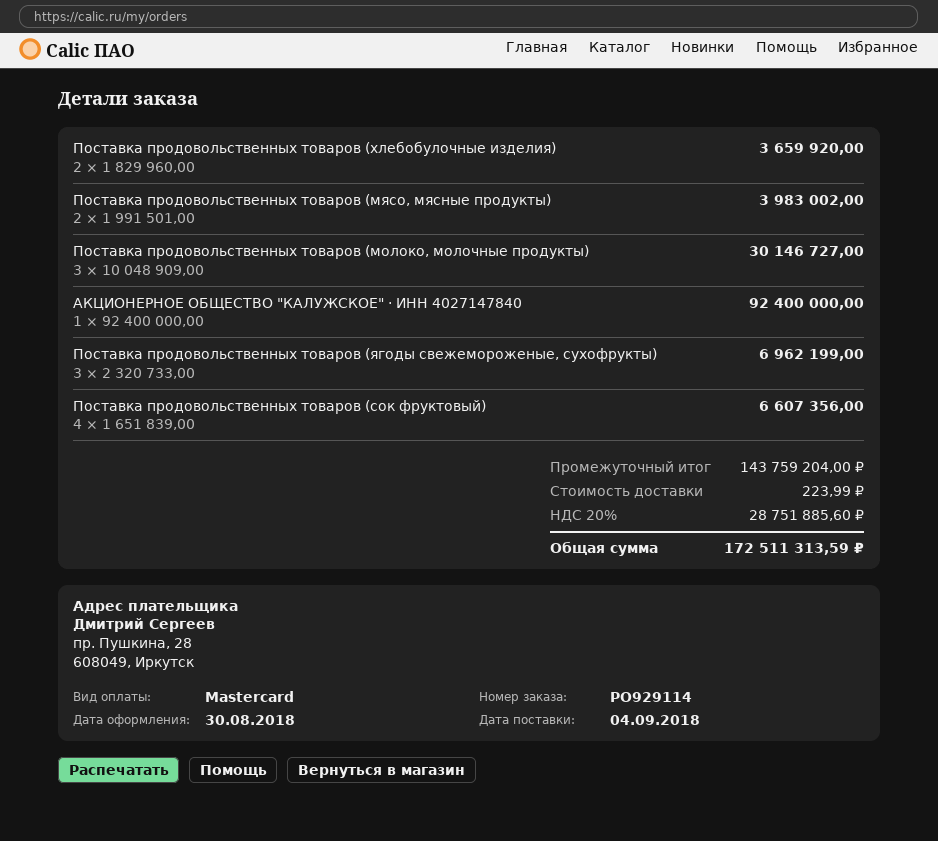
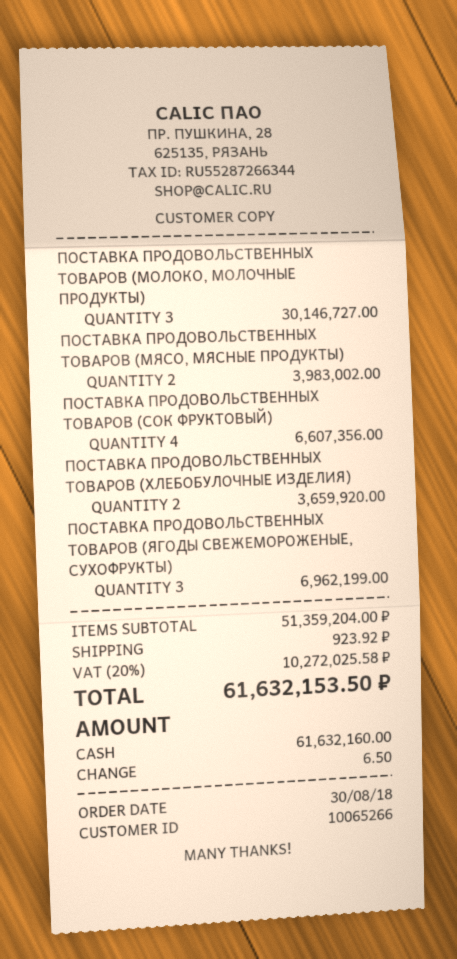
payment method: Mastercard -> cash
АКЦИОНЕРНОЕ ОБЩЕСТВО "КАЛУЖСКОЕ" · ИНН 4027147840: 1 for 92400000.00 -> none
subtotal: 143759204.00 -> 51359204.00
shipping: 223.99 -> 923.92
tax: 20% = 28751885.60 -> 20% = 10272025.58
total: 172511313.59 -> 61632153.50

